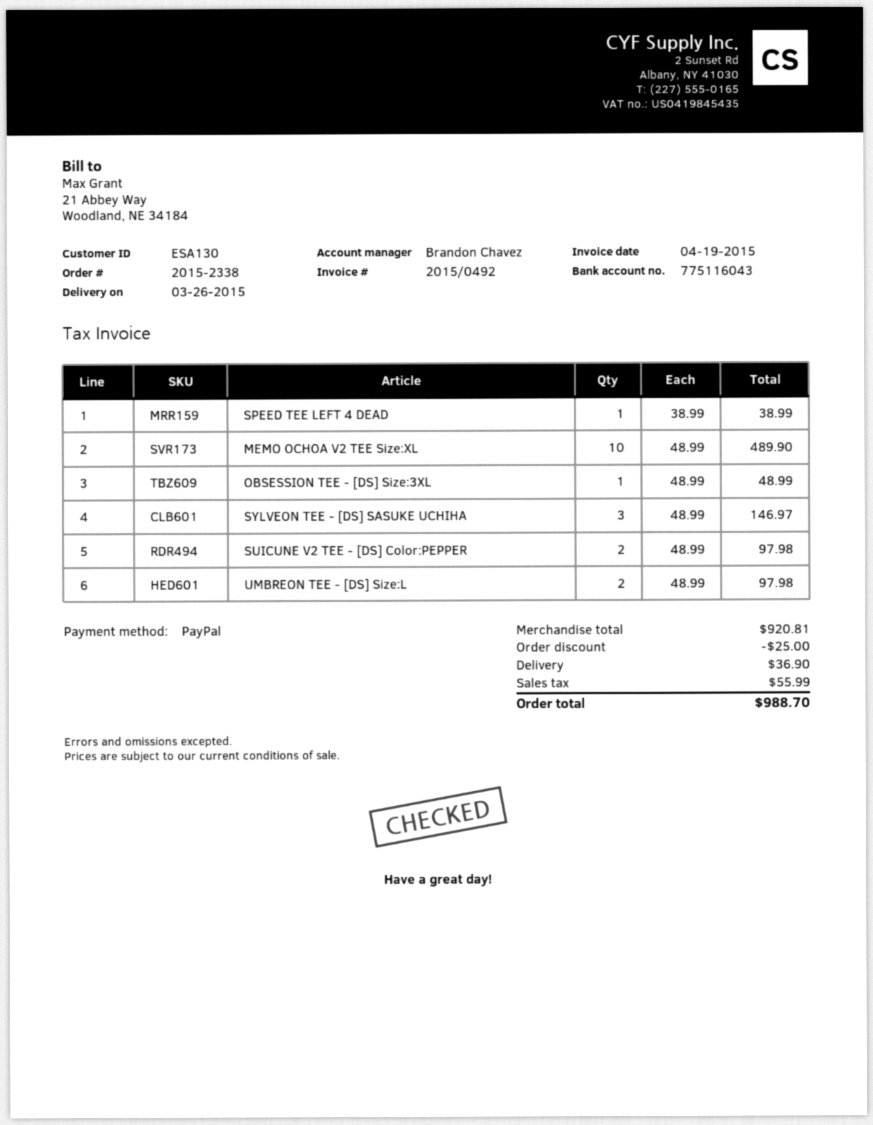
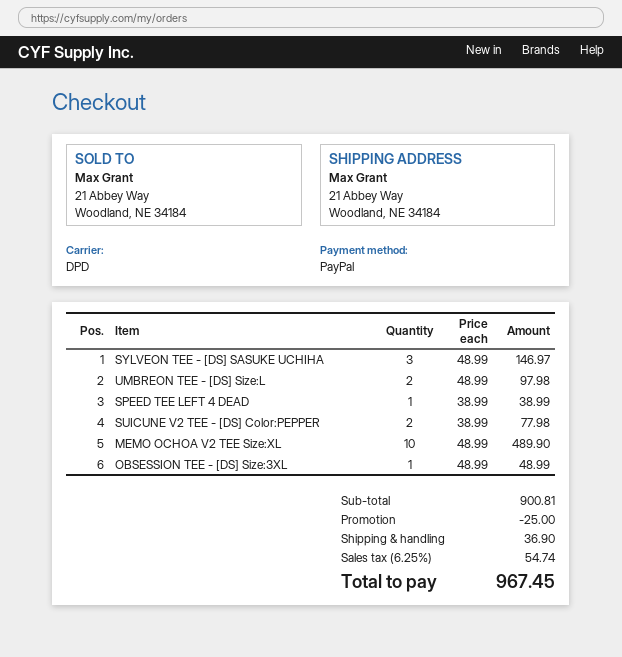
SUICUNE V2 TEE - [DS] Color:PEPPER: 2 x 48.99 = 97.98 -> 2 x 38.99 = 77.98
subtotal: 920.81 -> 900.81
tax: 55.99 -> 54.74
total: 988.70 -> 967.45

